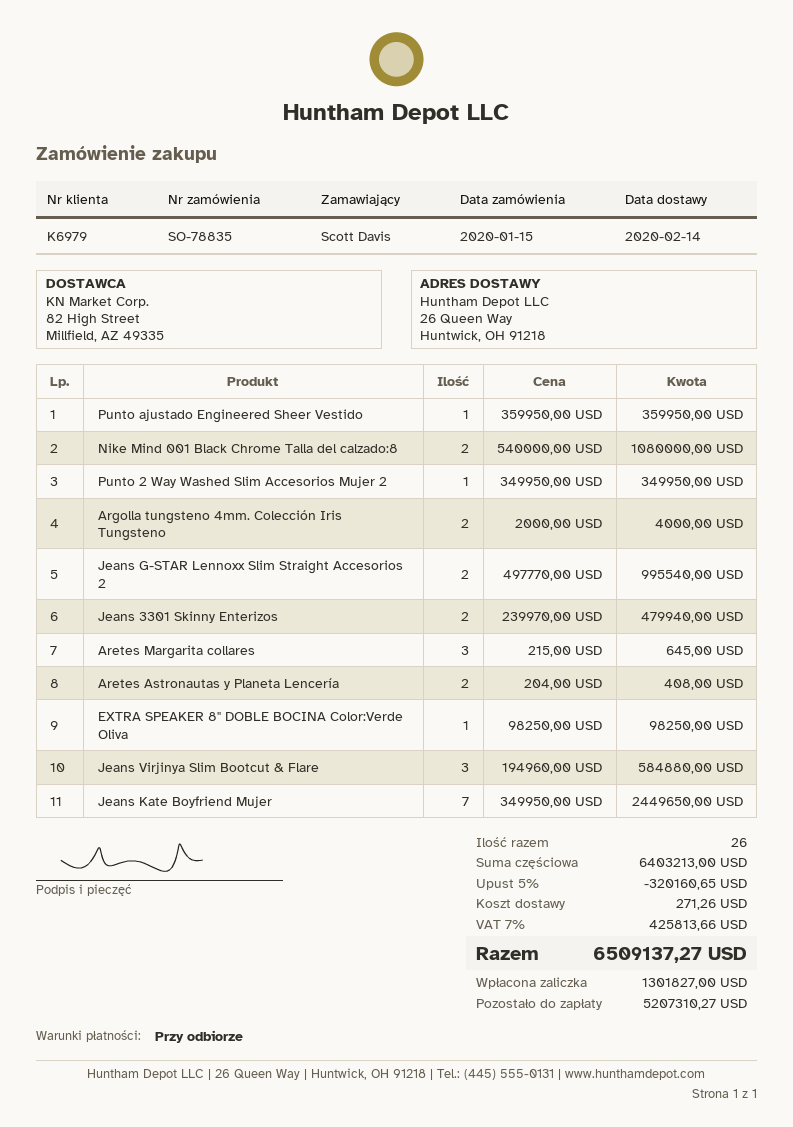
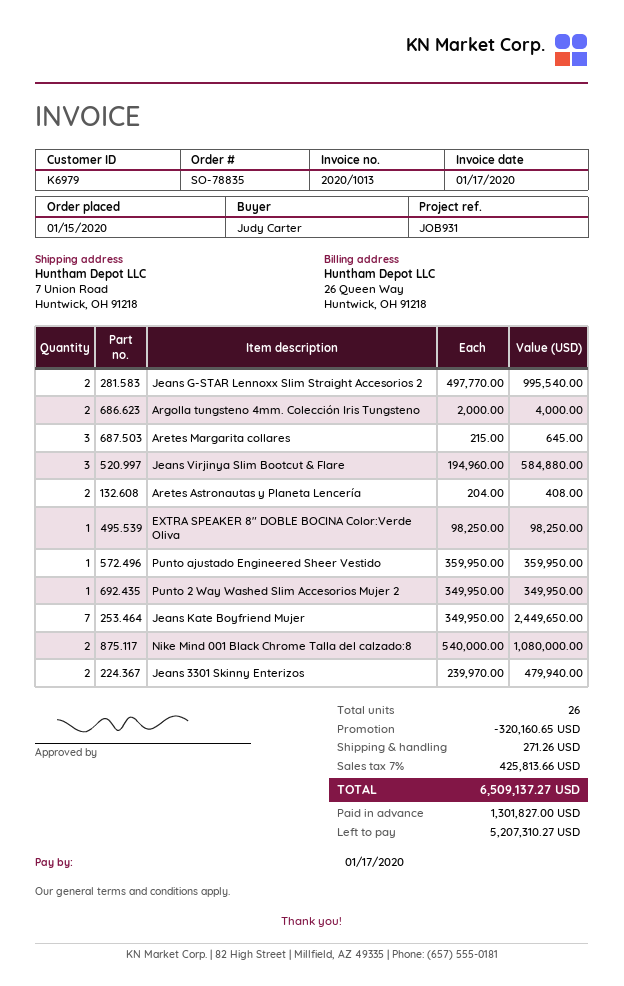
ordered by: Scott Davis -> Judy Carter
ship to: 26 Queen Way, Huntwick, OH 91218 -> 7 Union Road, Huntwick, OH 91218

